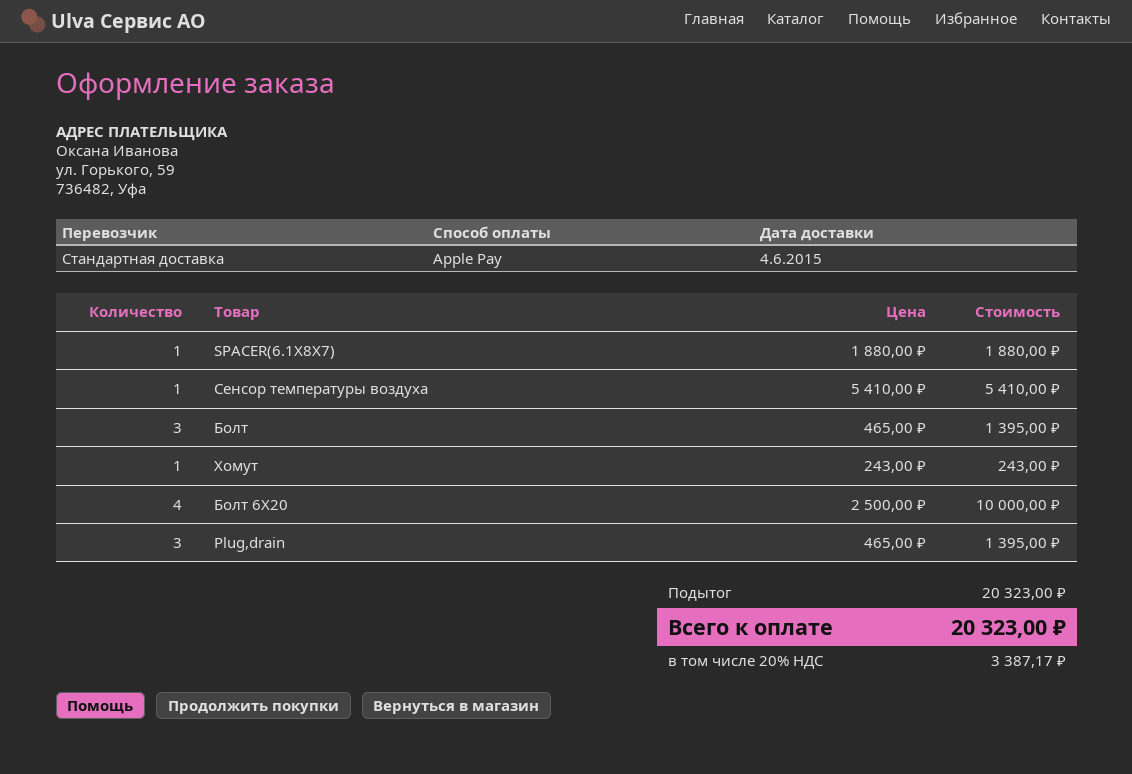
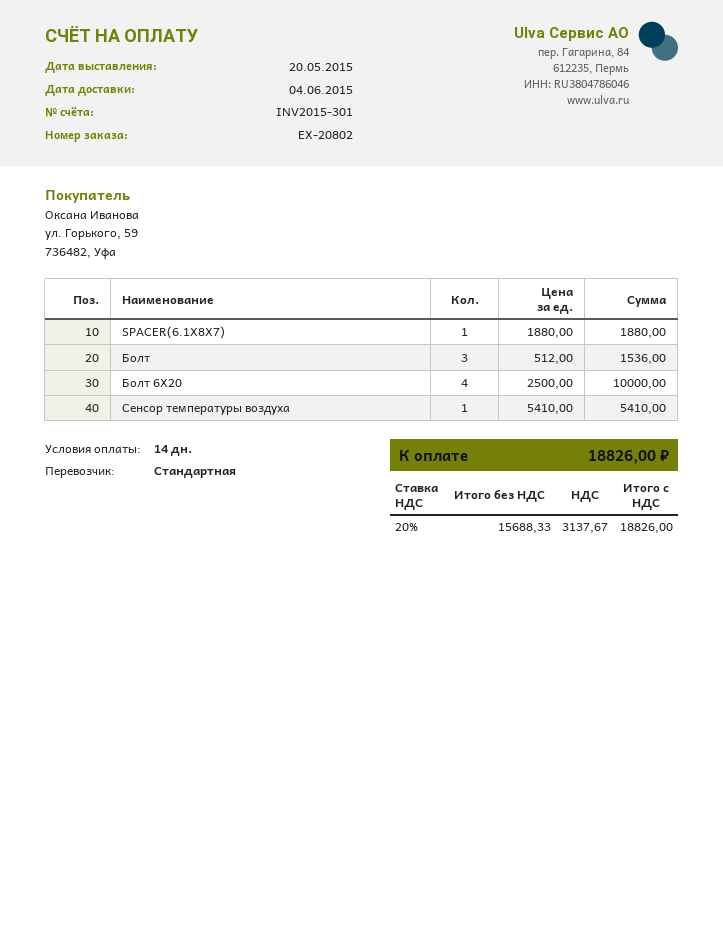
Болт: 3 x 465.00 = 1395.00 -> 3 x 512.00 = 1536.00
Хомут: 1 x 243.00 = 243.00 -> none
Plug,drain: 3 x 465.00 = 1395.00 -> none
tax: 20% = 3387.17 -> 20% = 3137.67
total: 20323.00 -> 18826.00

